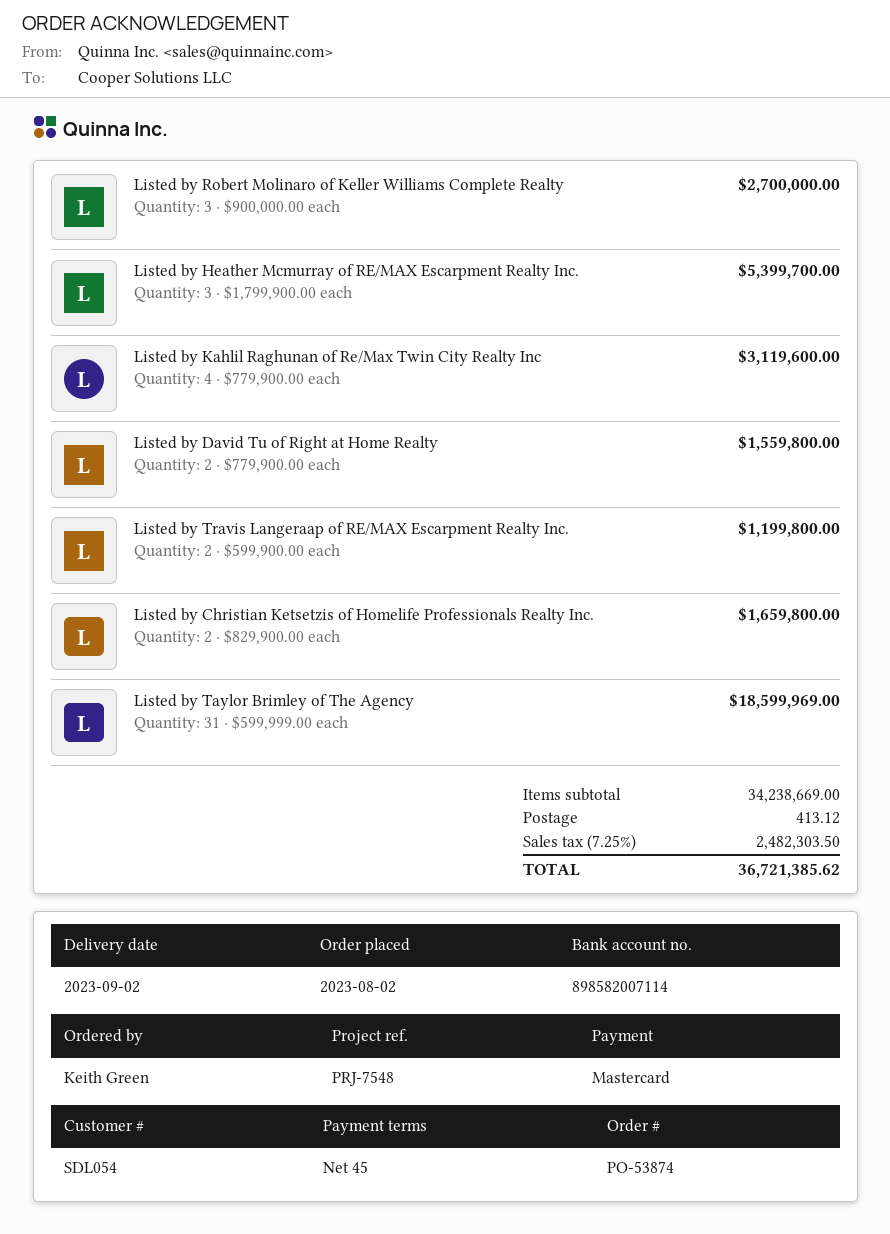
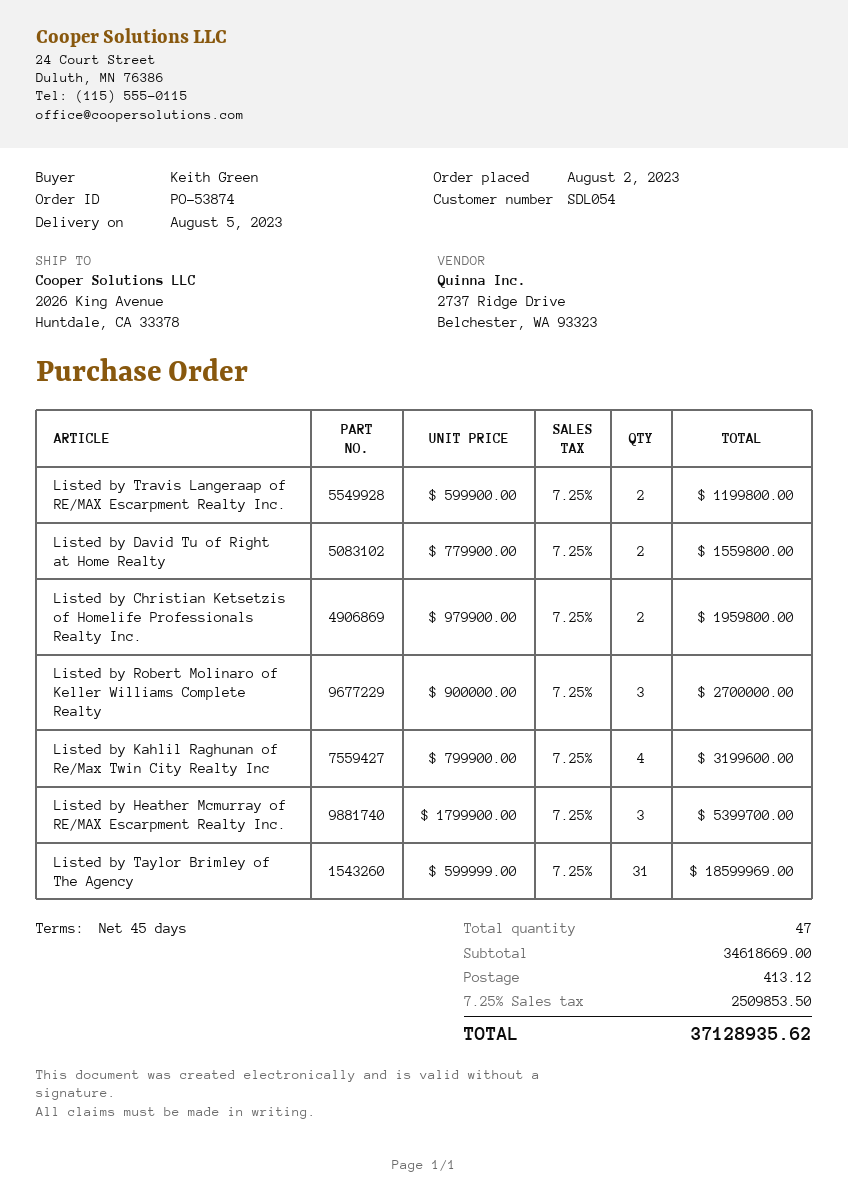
delivery date: 2023-09-02 -> 2023-08-05
Listed by Kahlil Raghunan of Re/Max Twin City Realty Inc: 4 x 779900.00 = 3119600.00 -> 4 x 799900.00 = 3199600.00
Listed by Christian Ketsetzis of Homelife Professionals Realty Inc.: 2 x 829900.00 = 1659800.00 -> 2 x 979900.00 = 1959800.00
subtotal: 34238669.00 -> 34618669.00
tax: 7.25% = 2482303.50 -> 7.25% = 2509853.50
total: 36721385.62 -> 37128935.62

